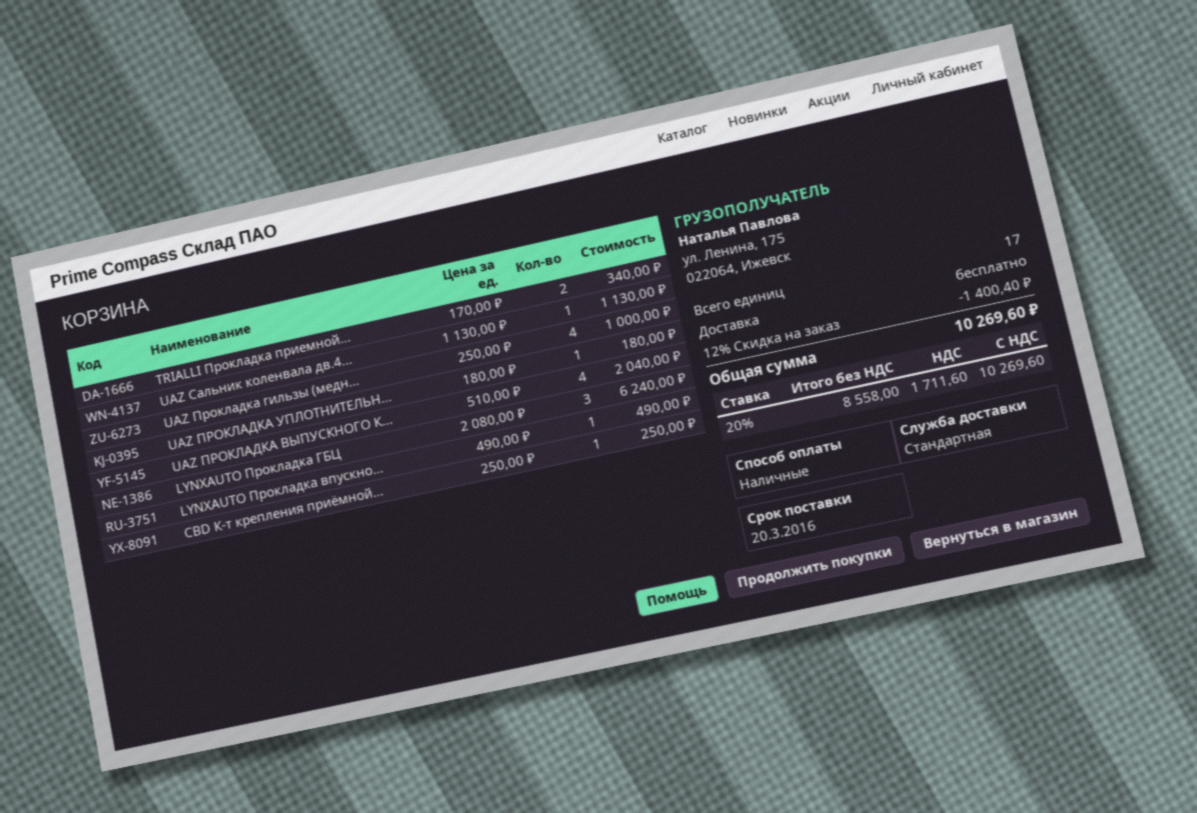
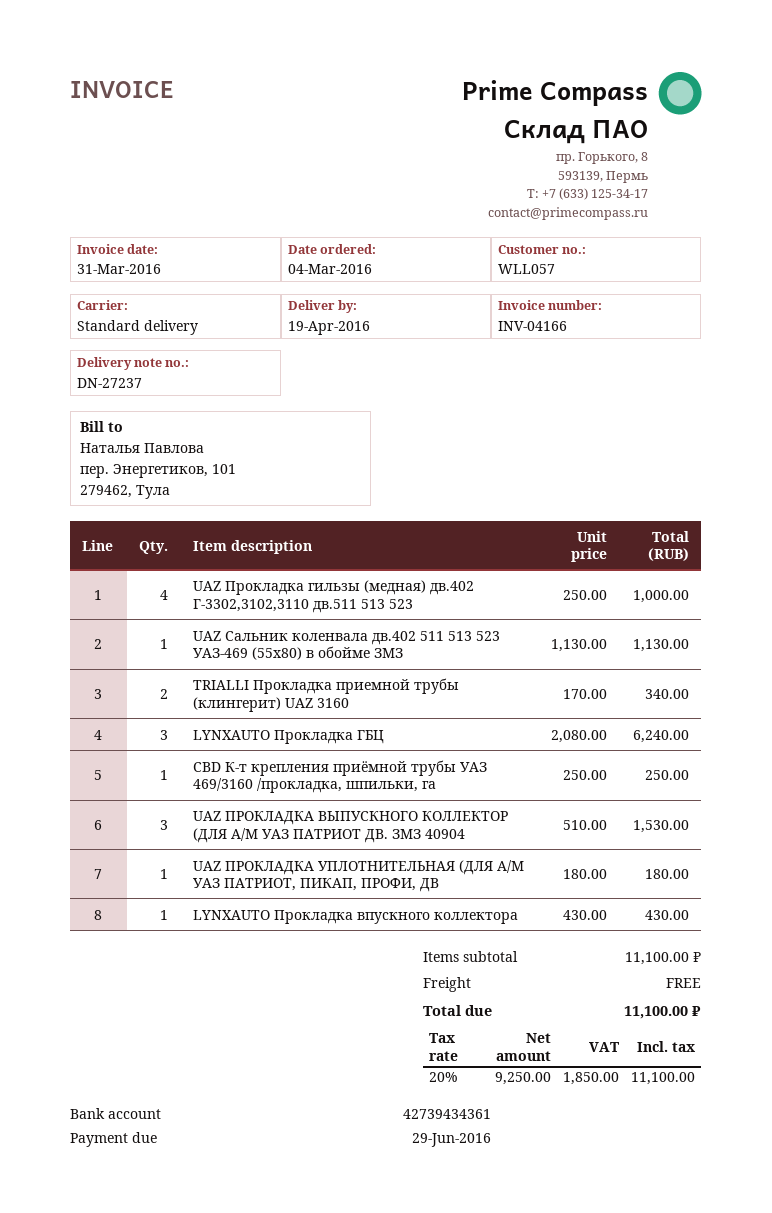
delivery date: 2016-03-20 -> 2016-04-19
UAZ ПРОКЛАДКА ВЫПУСКНОГО К...: 4 x 510.00 = 2040.00 -> 3 x 510.00 = 1530.00
LYNXAUTO Прокладка впускно...: 1 x 490.00 = 490.00 -> 1 x 430.00 = 430.00
discount: 12% = 1400.40 -> none
net: 8558.00 -> 9250.00
tax: 20% = 1711.60 -> 20% = 1850.00
total: 10269.60 -> 11100.00

